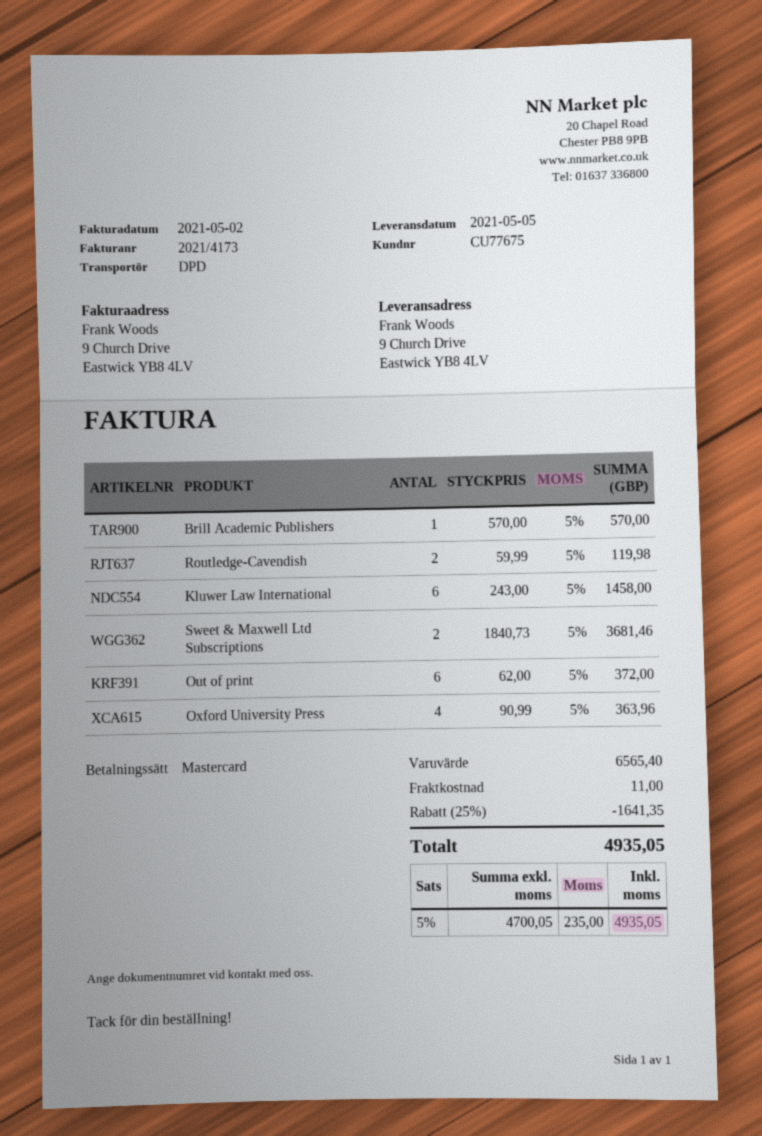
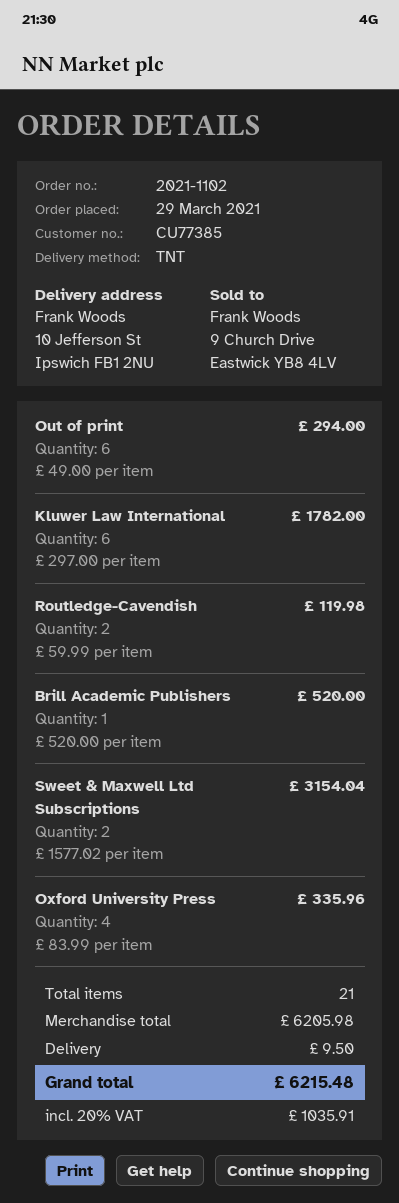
customer number: CU77675 -> CU77385
shipping method: DPD -> TNT
ship to: 9 Church Drive, Eastwick YB8 4LV -> 10 Jefferson St, Ipswich FB1 2NU
Brill Academic Publishers: 1 x 570.00 = 570.00 -> 1 x 520.00 = 520.00
Kluwer Law International: 6 x 243.00 = 1458.00 -> 6 x 297.00 = 1782.00
Sweet & Maxwell Ltd Subscriptions: 2 x 1840.73 = 3681.46 -> 2 x 1577.02 = 3154.04
Out of print: 6 x 62.00 = 372.00 -> 6 x 49.00 = 294.00
Oxford University Press: 4 x 90.99 = 363.96 -> 4 x 83.99 = 335.96
subtotal: 6565.40 -> 6205.98
discount: 25% = 1641.35 -> none
shipping: 11.00 -> 9.50
tax: 5% = 235.00 -> 20% = 1035.91
total: 4935.05 -> 6215.48

